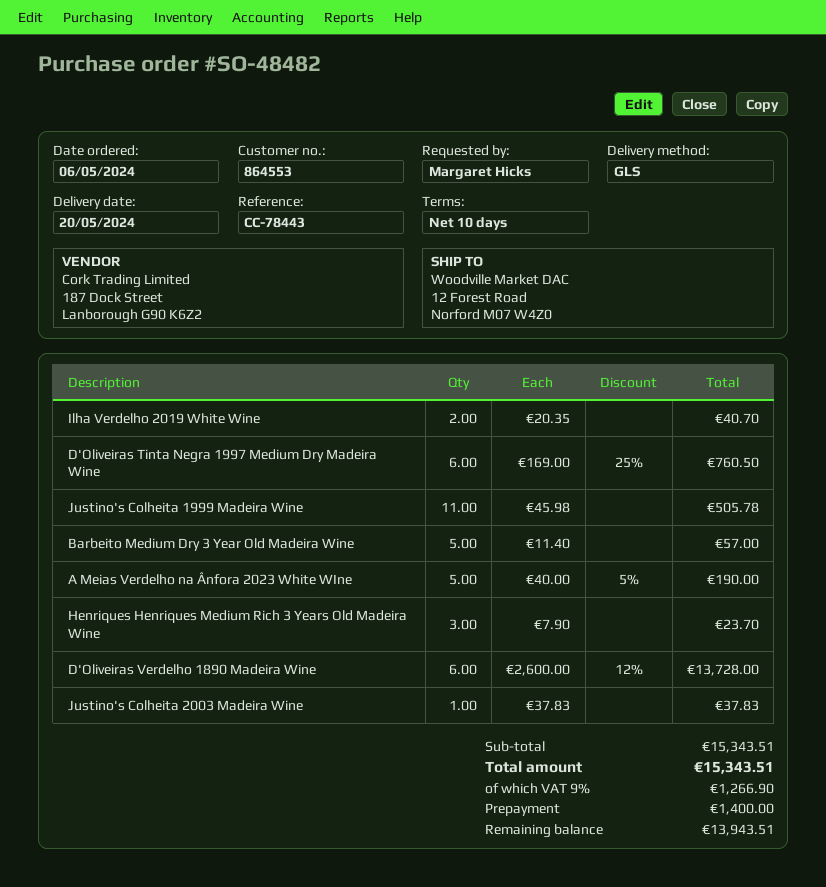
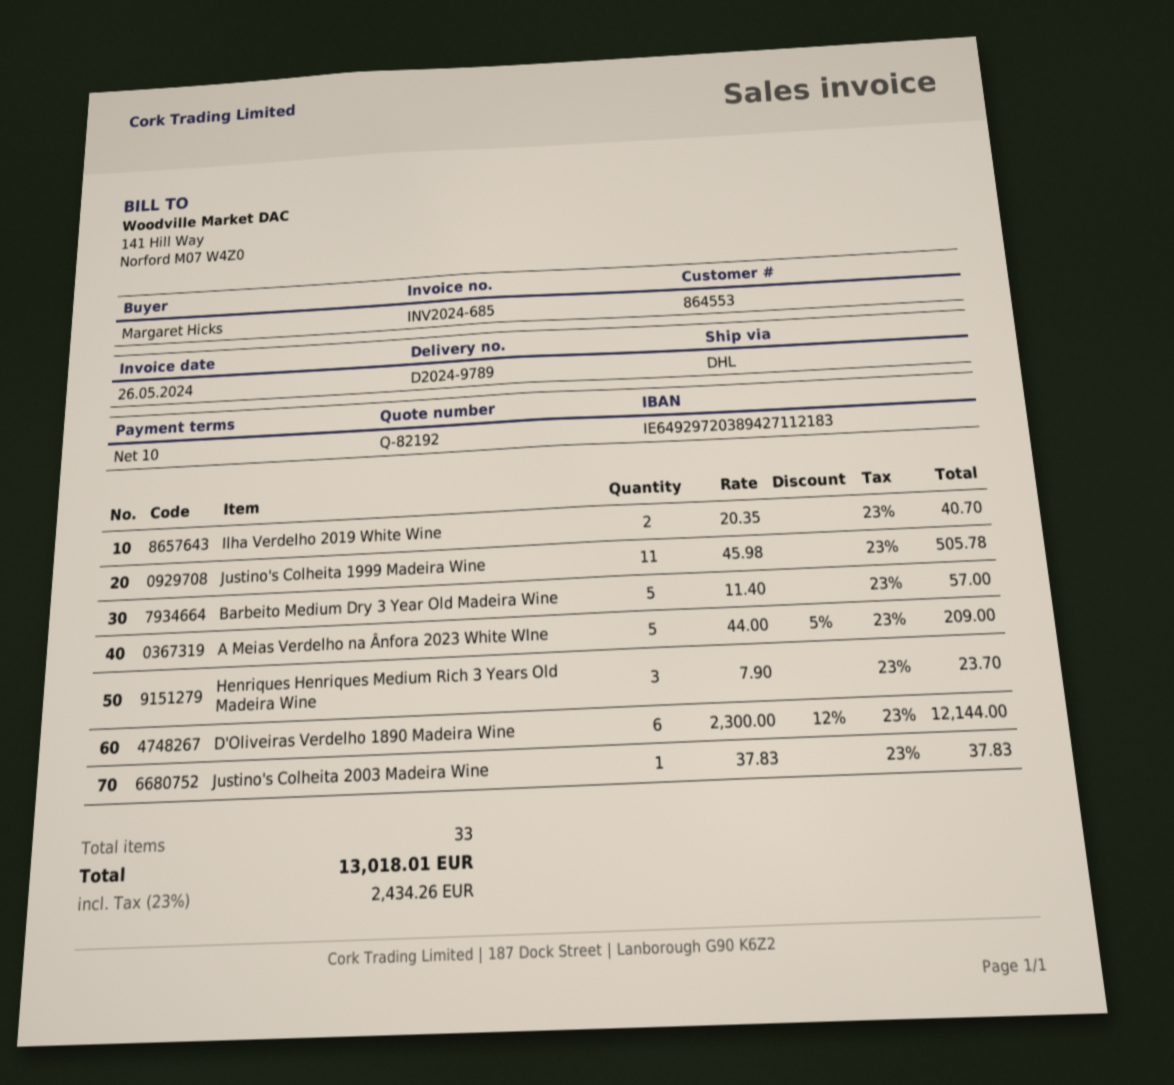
shipping method: GLS -> DHL
D'Oliveiras Tinta Negra 1997 Medium Dry Madeira Wine: 6 x 169.00 - 25% = 760.50 -> none
A Meias Verdelho na Ânfora 2023 White WIne: 5 x 40.00 - 5% = 190.00 -> 5 x 44.00 - 5% = 209.00
D'Oliveiras Verdelho 1890 Madeira Wine: 6 x 2600.00 - 12% = 13728.00 -> 6 x 2300.00 - 12% = 12144.00
tax: 9% = 1266.90 -> 23% = 2434.26
total: 15343.51 -> 13018.01

